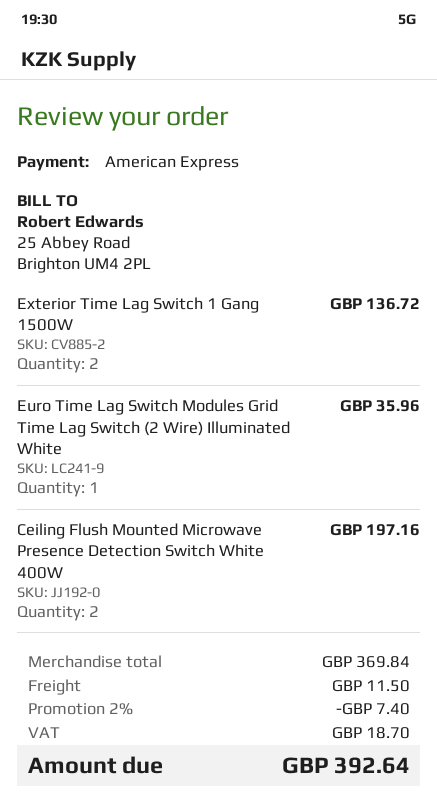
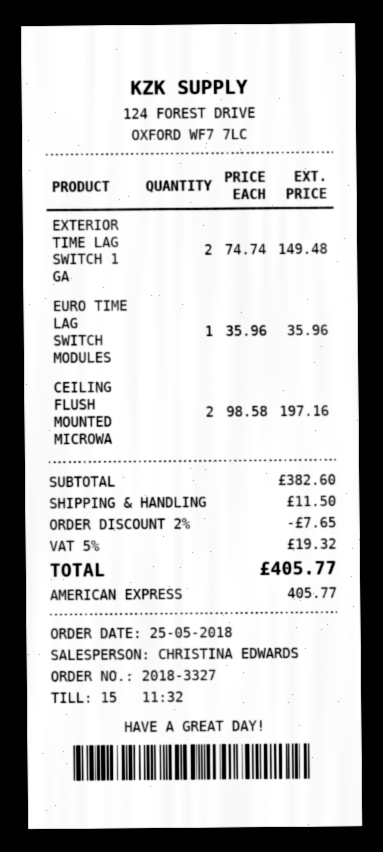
Exterior Time Lag Switch 1 Gang 1500W: 2 for 136.72 -> 2 for 149.48
subtotal: 369.84 -> 382.60
discount: 2% = 7.40 -> 2% = 7.65
tax: 18.70 -> 19.32
total: 392.64 -> 405.77

